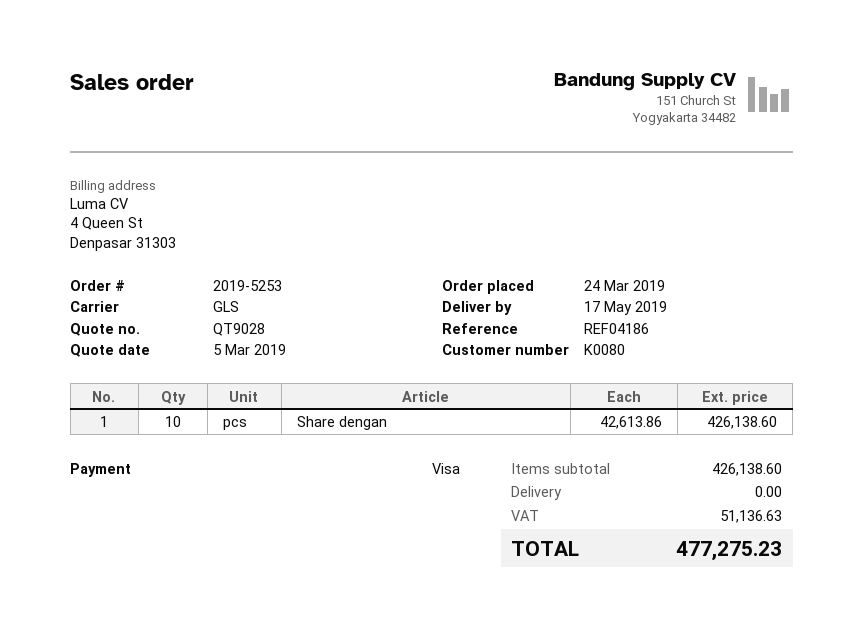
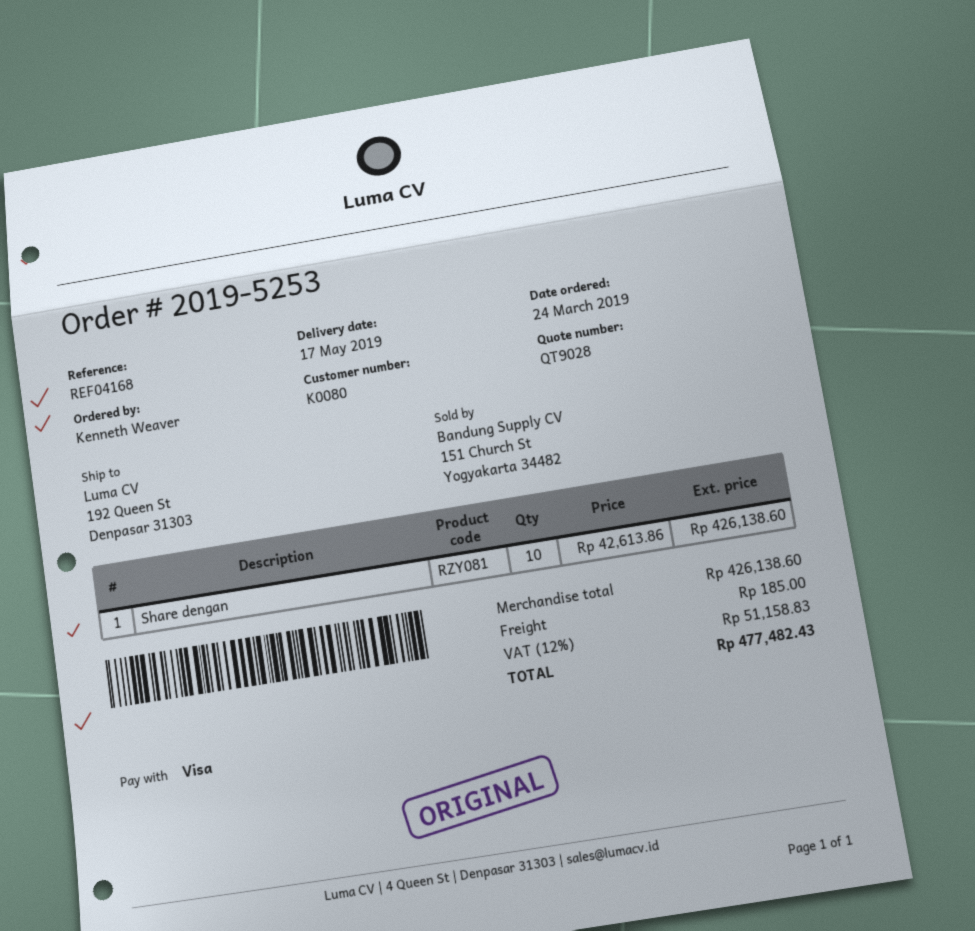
reference: REF04186 -> REF04168
shipping: 0.00 -> 185.00
tax: 51136.63 -> 51158.83
total: 477275.23 -> 477482.43

